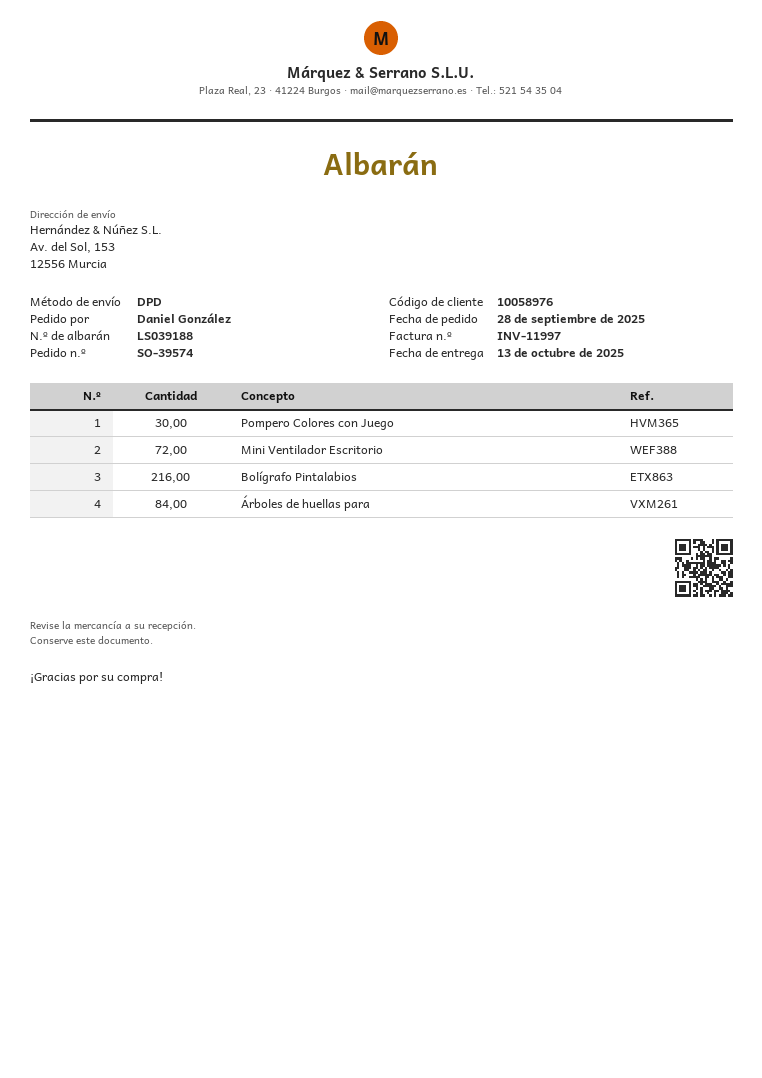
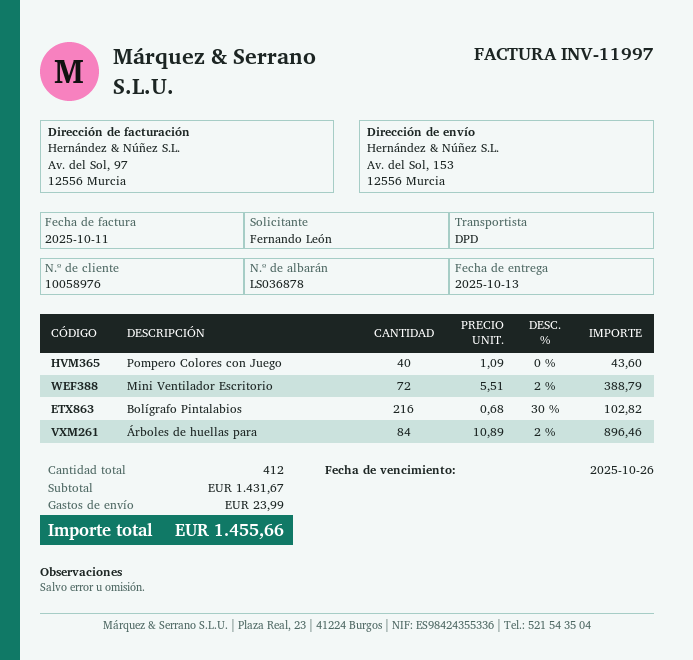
delivery note number: LS039188 -> LS036878
ordered by: Daniel González -> Fernando León
Pompero Colores con Juego: 30 -> 40

